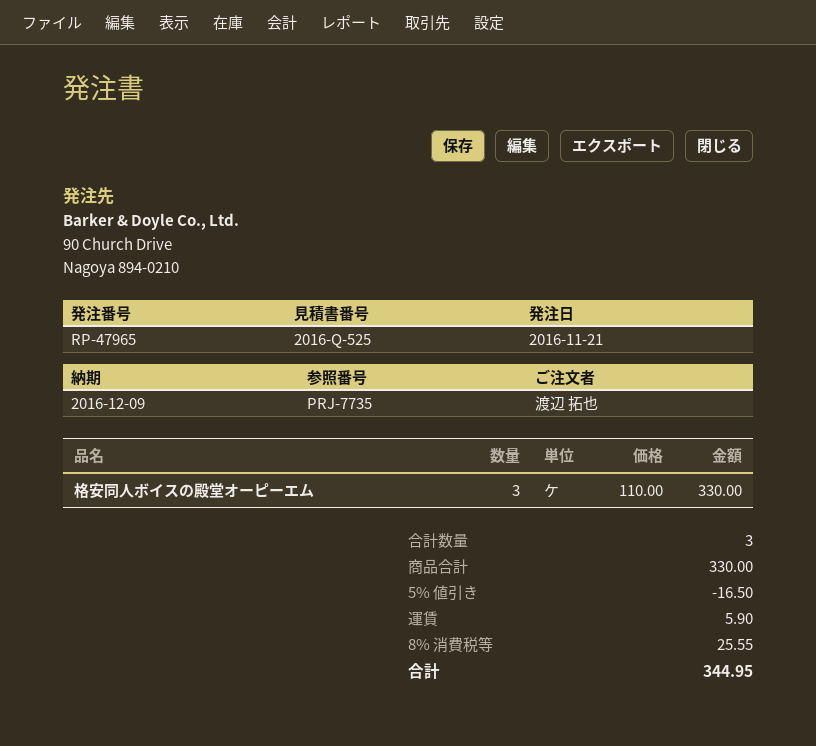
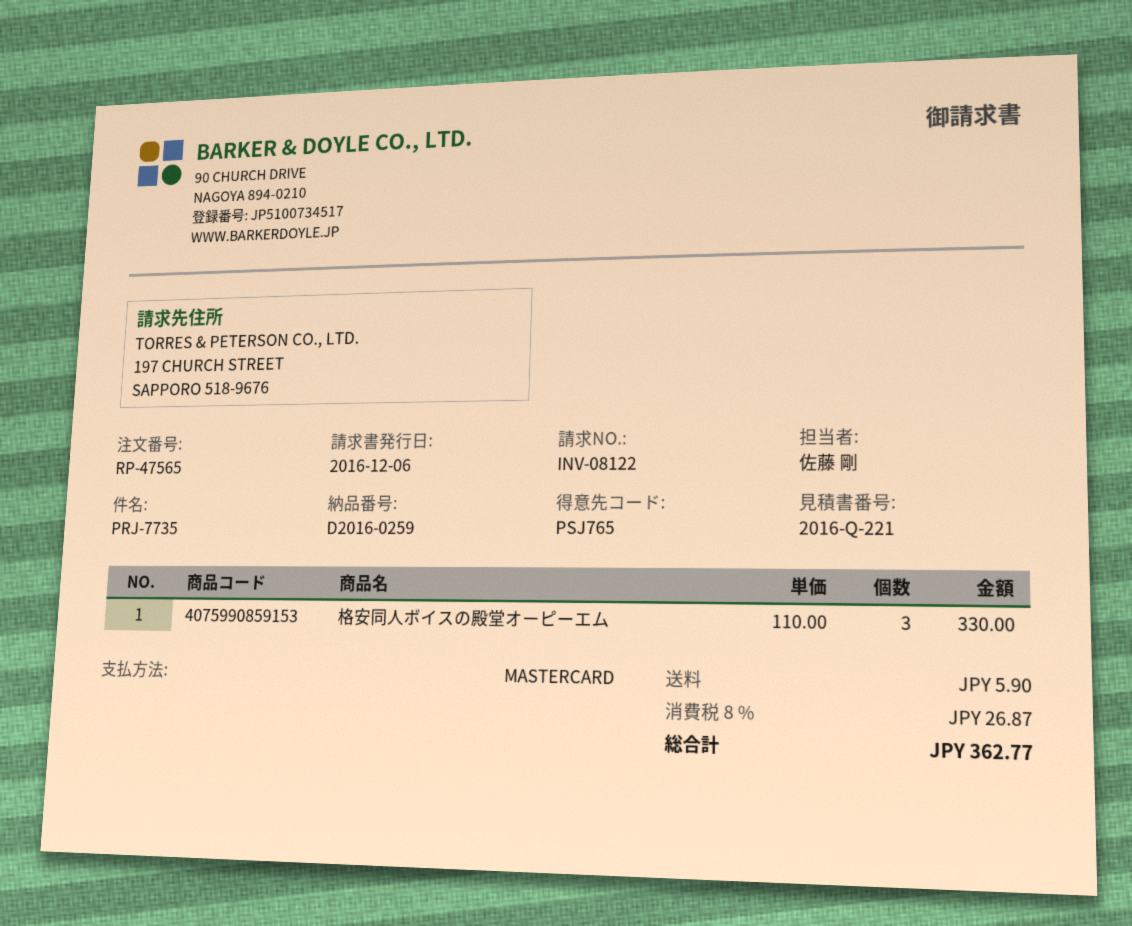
quote number: 2016-Q-525 -> 2016-Q-221
order number: RP-47965 -> RP-47565
discount: 5% = 16.50 -> none
tax: 8% = 25.55 -> 8% = 26.87
total: 344.95 -> 362.77

